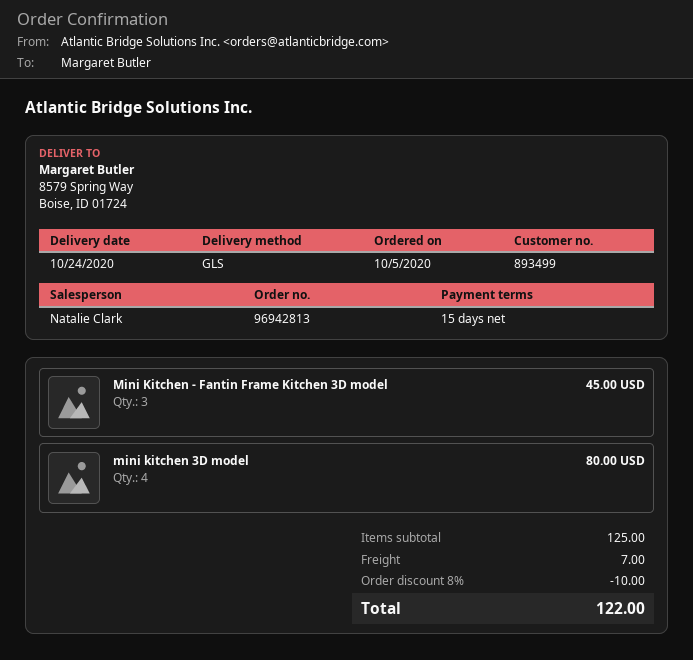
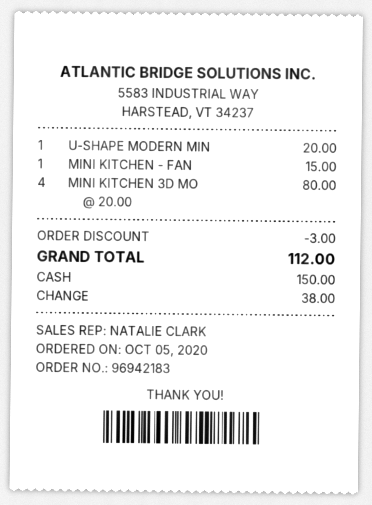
order number: 96942813 -> 96942183
Mini Kitchen - Fantin Frame Kitchen 3D model: 3 for 45.00 -> 1 for 15.00
U-SHAPE MODERN MIN: none -> 1 for 20.00
discount: 10.00 -> 3.00
shipping: 7.00 -> none
total: 122.00 -> 112.00

